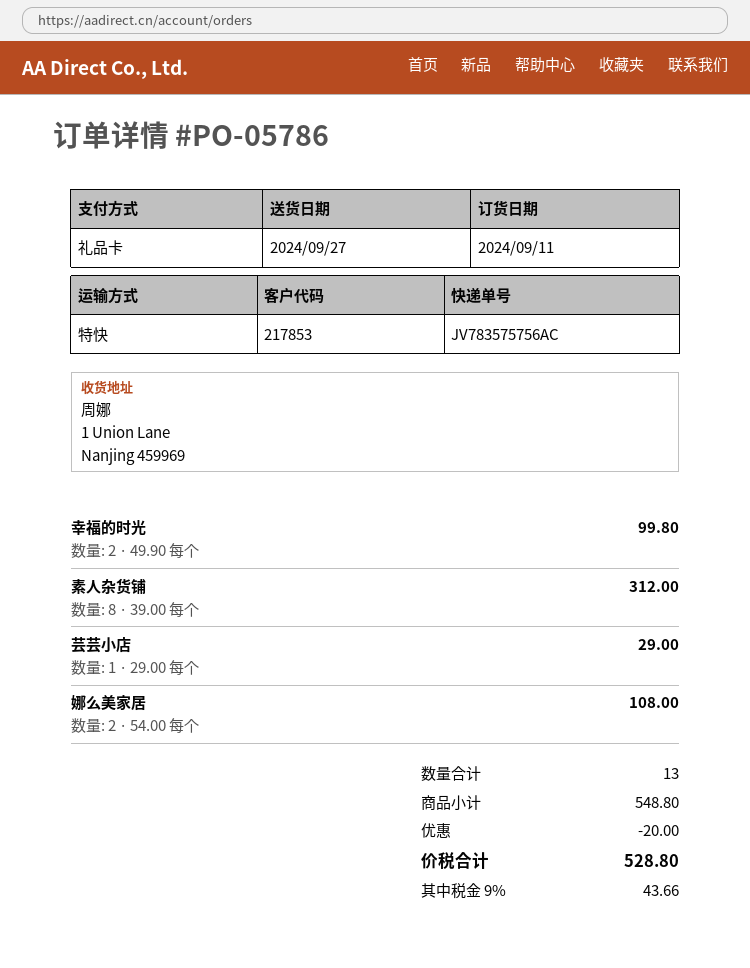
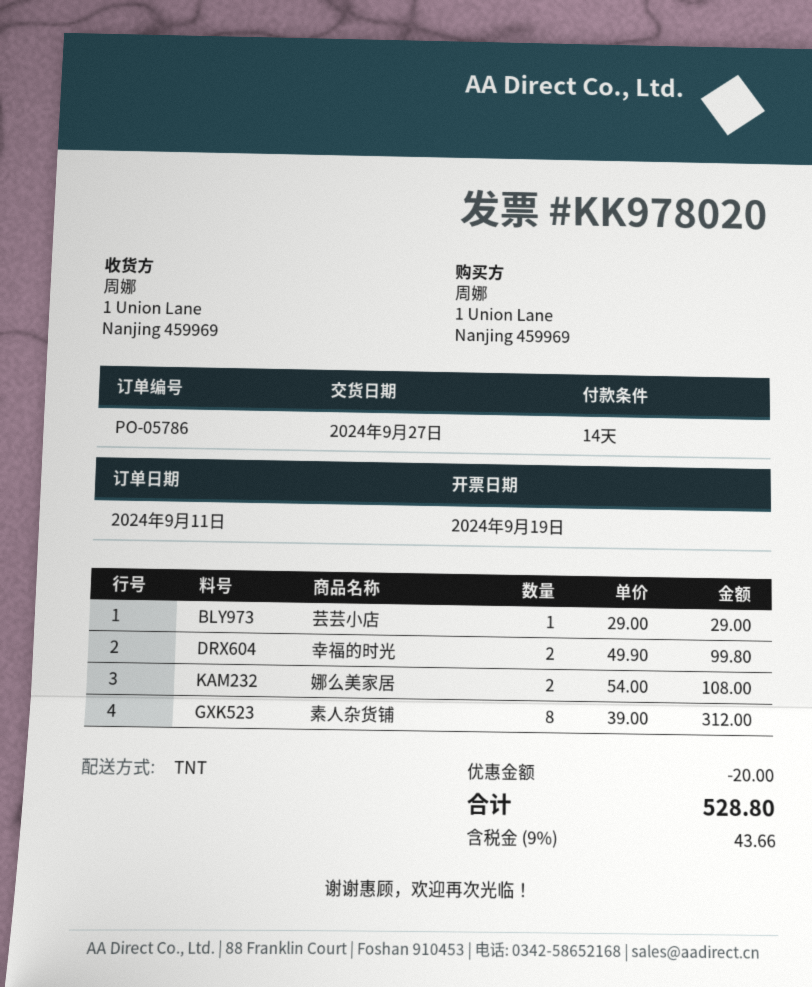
shipping method: express -> TNT

